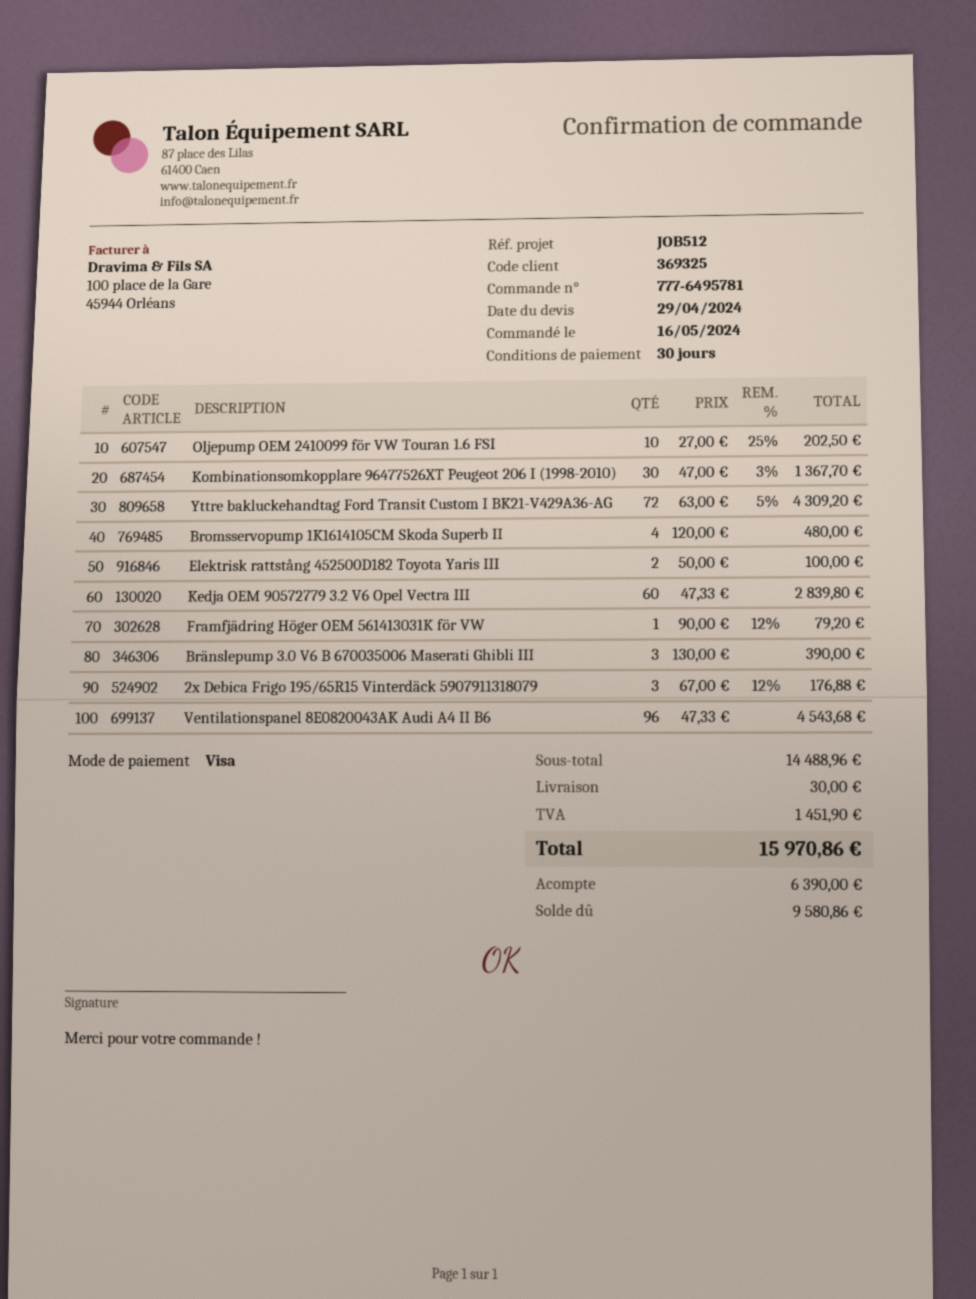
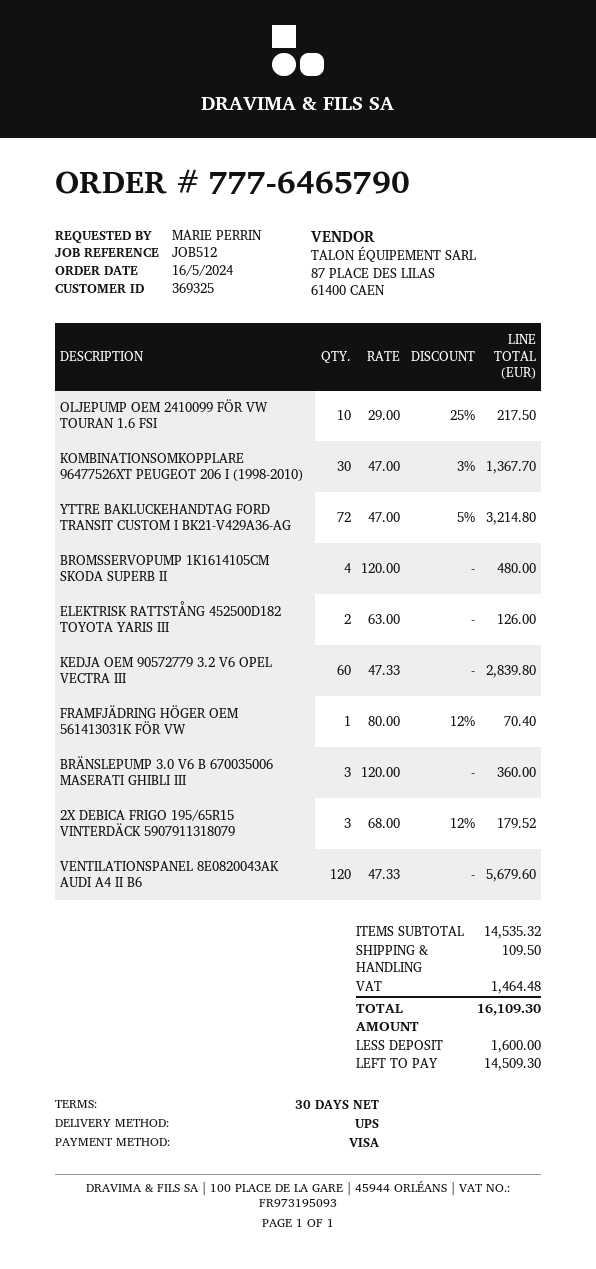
order number: 777-6495781 -> 777-6465790
Oljepump OEM 2410099 för VW Touran 1.6 FSI: 10 x 27.00 - 25% = 202.50 -> 10 x 29.00 - 25% = 217.50
Yttre bakluckehandtag Ford Transit Custom I BK21-V429A36-AG: 72 x 63.00 - 5% = 4309.20 -> 72 x 47.00 - 5% = 3214.80
Elektrisk rattstång 452500D182 Toyota Yaris III: 2 x 50.00 = 100.00 -> 2 x 63.00 = 126.00
Framfjädring Höger OEM 561413031K för VW: 1 x 90.00 - 12% = 79.20 -> 1 x 80.00 - 12% = 70.40
Bränslepump 3.0 V6 B 670035006 Maserati Ghibli III: 3 x 130.00 = 390.00 -> 3 x 120.00 = 360.00
2x Debica Frigo 195/65R15 Vinterdäck 5907911318079: 3 x 67.00 - 12% = 176.88 -> 3 x 68.00 - 12% = 179.52
Ventilationspanel 8E0820043AK Audi A4 II B6: 96 x 47.33 = 4543.68 -> 120 x 47.33 = 5679.60
subtotal: 14488.96 -> 14535.32
shipping: 30.00 -> 109.50
tax: 1451.90 -> 1464.48
total: 15970.86 -> 16109.30
deposit: 6390.00 -> 1600.00
balance: 9580.86 -> 14509.30

